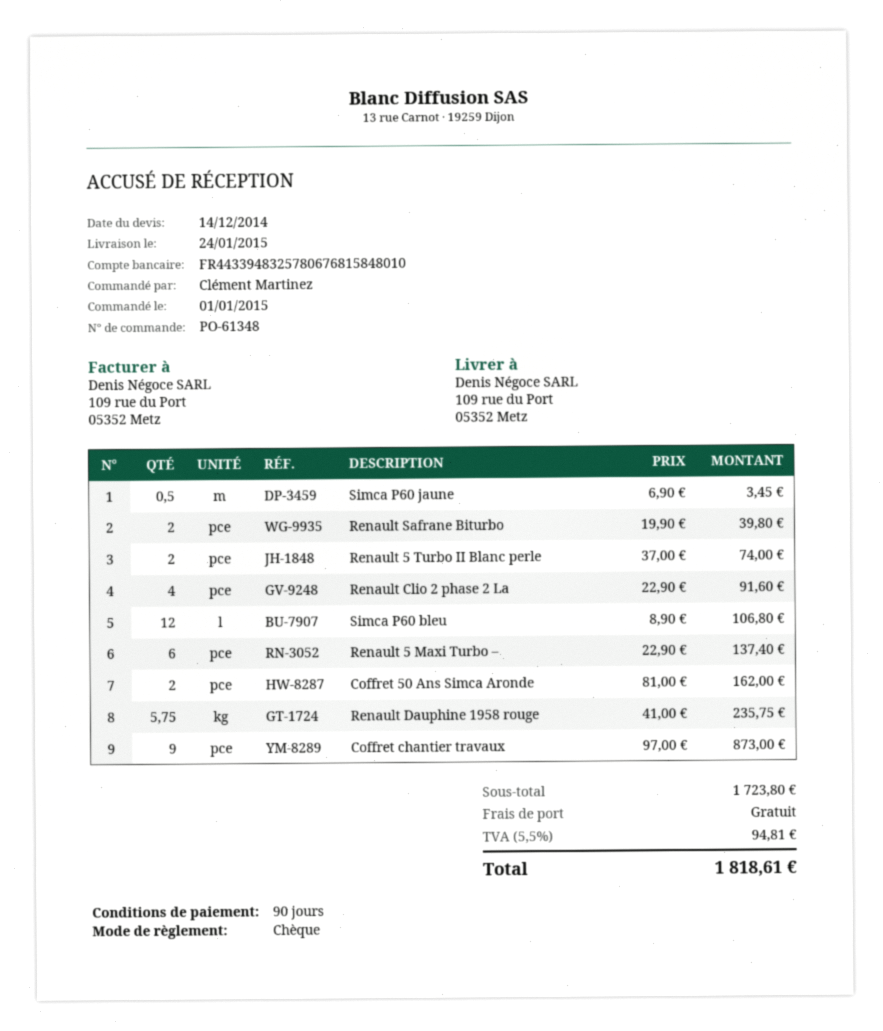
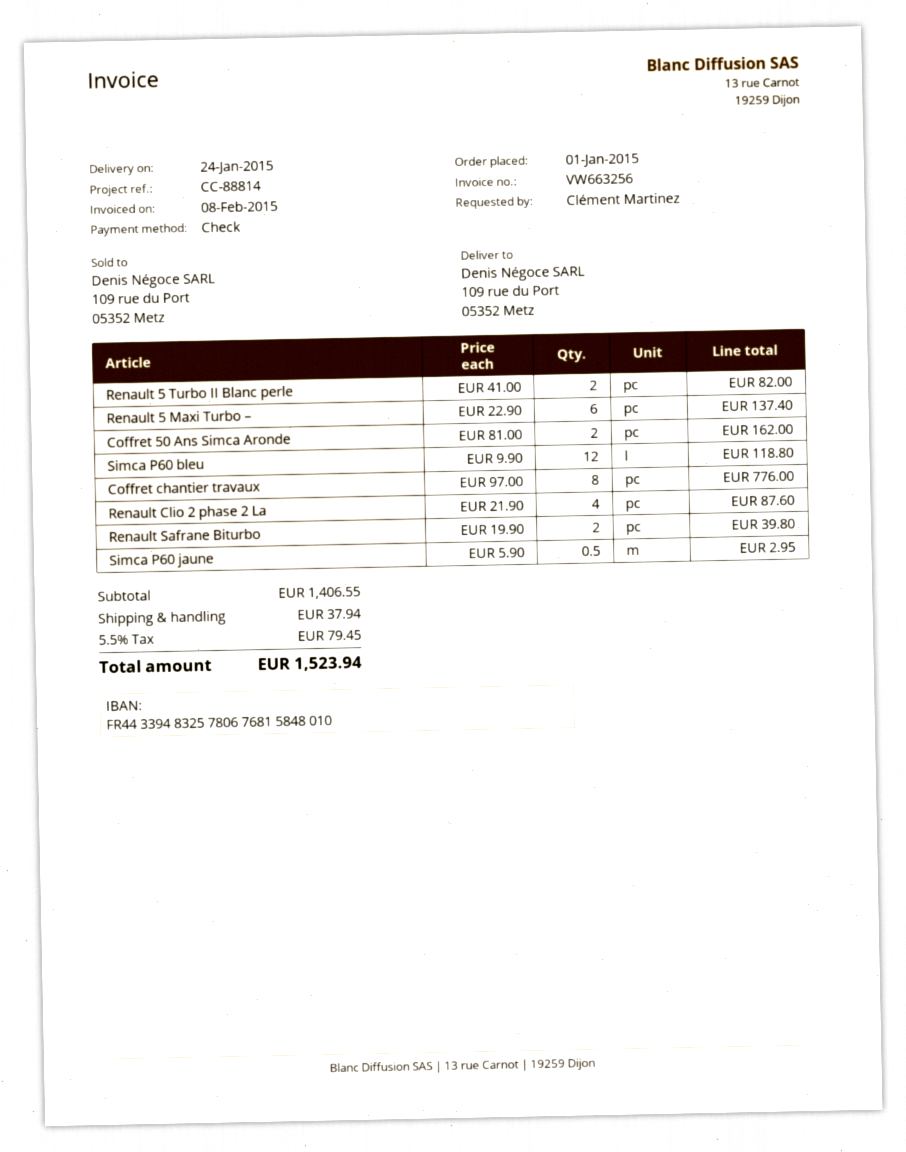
Simca P60 jaune: 0.5 x 6.90 = 3.45 -> 0.5 x 5.90 = 2.95
Renault 5 Turbo II Blanc perle: 2 x 37.00 = 74.00 -> 2 x 41.00 = 82.00
Renault Clio 2 phase 2 La: 4 x 22.90 = 91.60 -> 4 x 21.90 = 87.60
Simca P60 bleu: 12 x 8.90 = 106.80 -> 12 x 9.90 = 118.80
Renault Dauphine 1958 rouge: 5.75 x 41.00 = 235.75 -> none
Coffret chantier travaux: 9 x 97.00 = 873.00 -> 8 x 97.00 = 776.00
subtotal: 1723.80 -> 1406.55
shipping: 0.00 -> 37.94
tax: 5.5% = 94.81 -> 5.5% = 79.45
total: 1818.61 -> 1523.94

